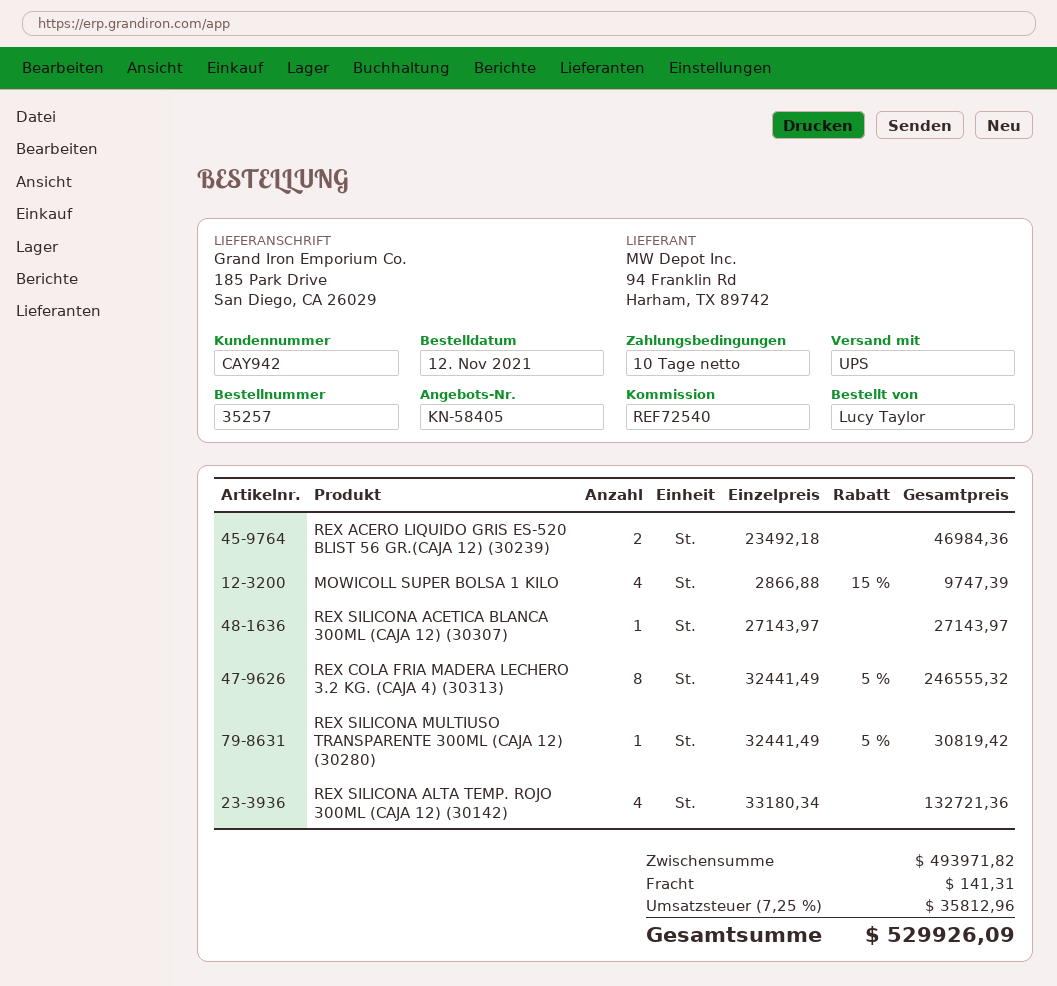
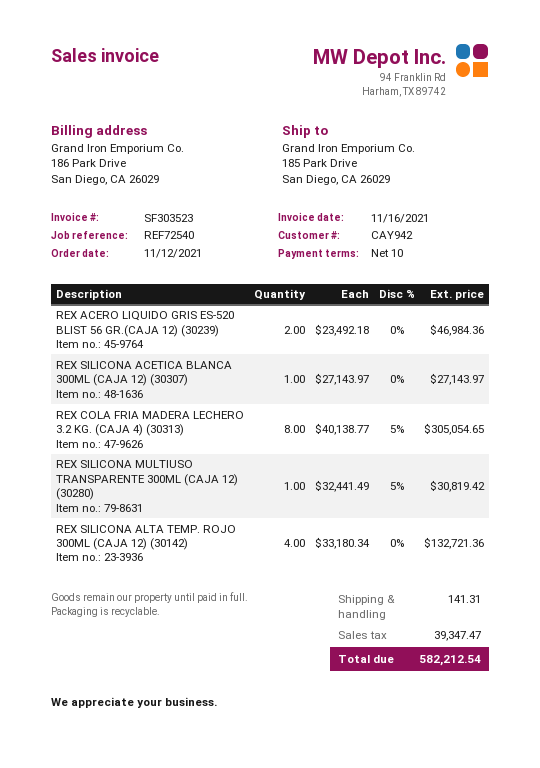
MOWICOLL SUPER BOLSA 1 KILO: 4 x 2866.88 - 15% = 9747.39 -> none
REX COLA FRIA MADERA LECHERO 3.2 KG. (CAJA 4) (30313): 8 x 32441.49 - 5% = 246555.32 -> 8 x 40138.77 - 5% = 305054.65
tax: 35812.96 -> 39347.47
total: 529926.09 -> 582212.54

